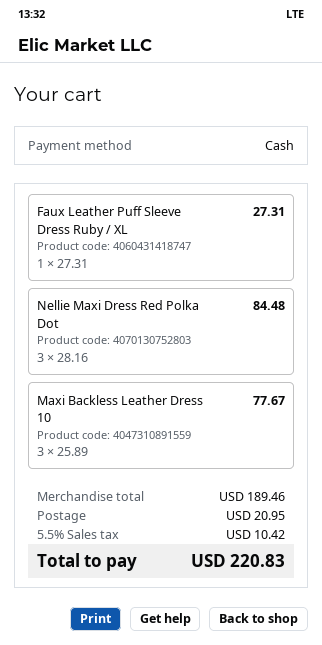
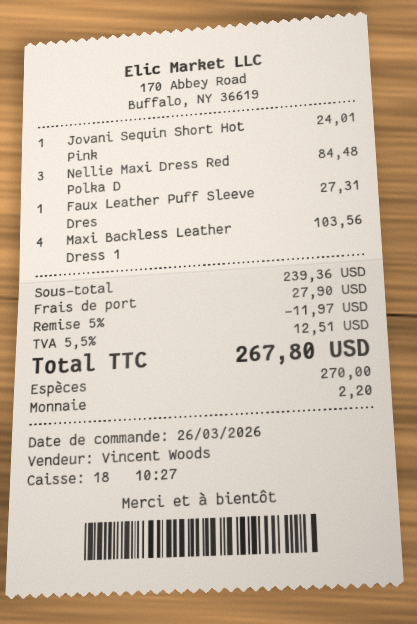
Maxi Backless Leather Dress 10: 3 for 77.67 -> 4 for 103.56
Jovani Sequin Short Hot Pink: none -> 1 for 24.01
subtotal: 189.46 -> 239.36
discount: none -> 5% = 11.97
shipping: 20.95 -> 27.90
tax: 5.5% = 10.42 -> 5.5% = 12.51
total: 220.83 -> 267.80

